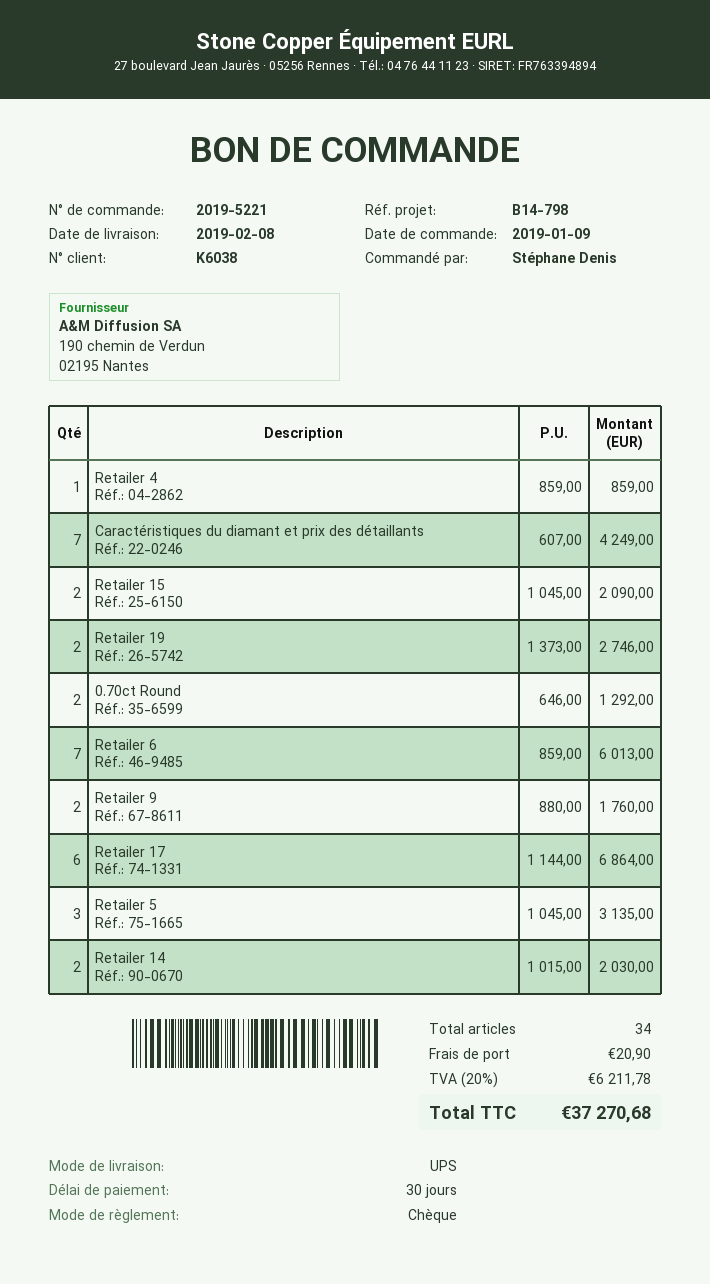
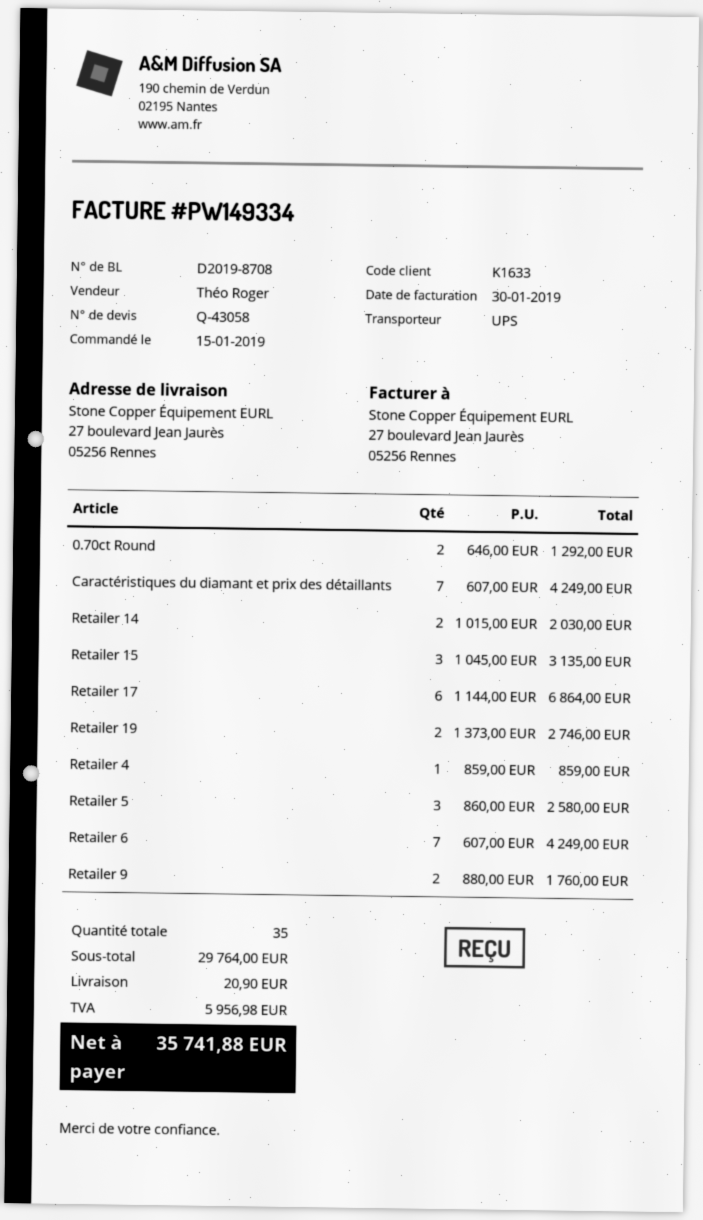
order date: 2019-01-09 -> 2019-01-15
customer number: K6038 -> K1633
Retailer 15: 2 x 1045.00 = 2090.00 -> 3 x 1045.00 = 3135.00
Retailer 6: 7 x 859.00 = 6013.00 -> 7 x 607.00 = 4249.00
Retailer 5: 3 x 1045.00 = 3135.00 -> 3 x 860.00 = 2580.00
total quantity: 34 -> 35
tax: 6211.78 -> 5956.98
total: 37270.68 -> 35741.88

